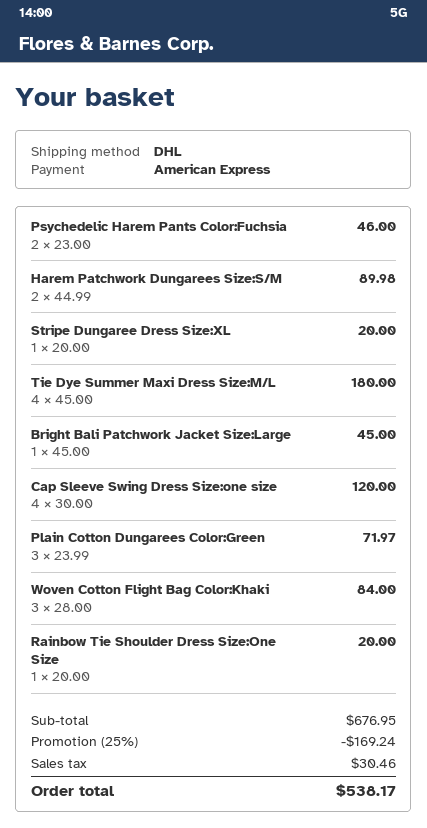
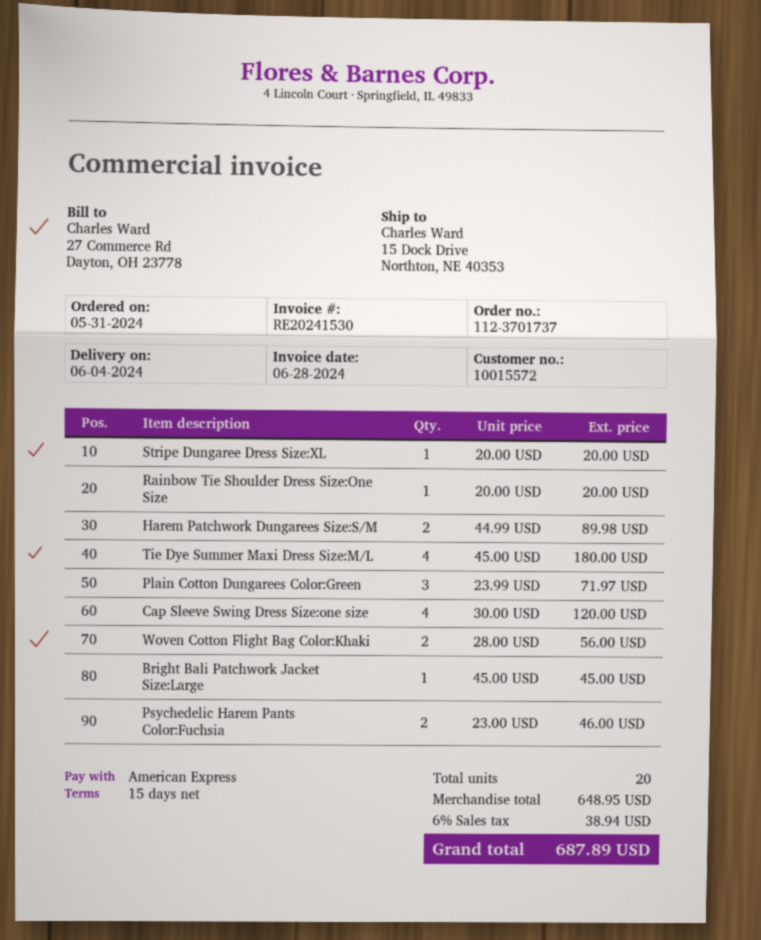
Woven Cotton Flight Bag Color:Khaki: 3 x 28.00 = 84.00 -> 2 x 28.00 = 56.00
subtotal: 676.95 -> 648.95
discount: 25% = 169.24 -> none
tax: 30.46 -> 38.94
total: 538.17 -> 687.89

